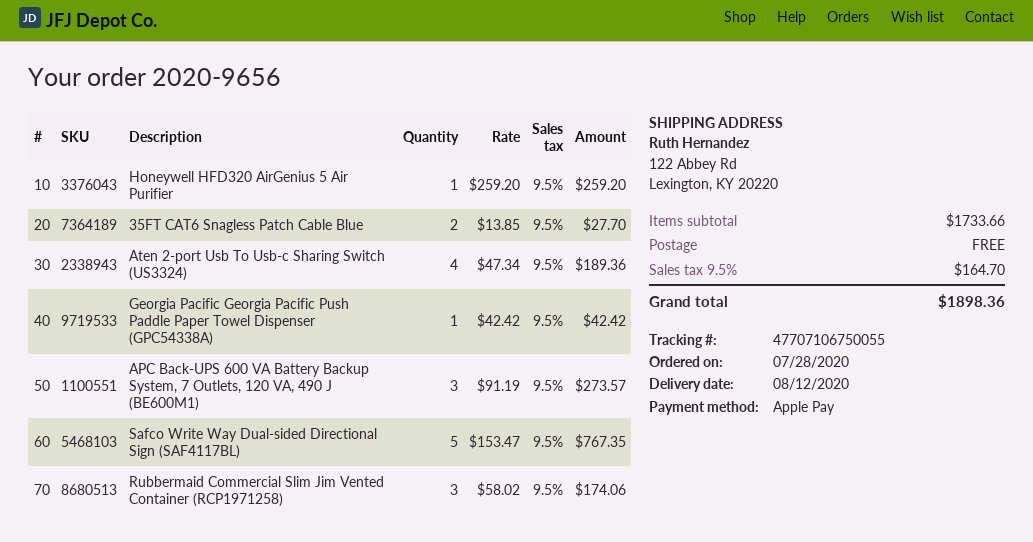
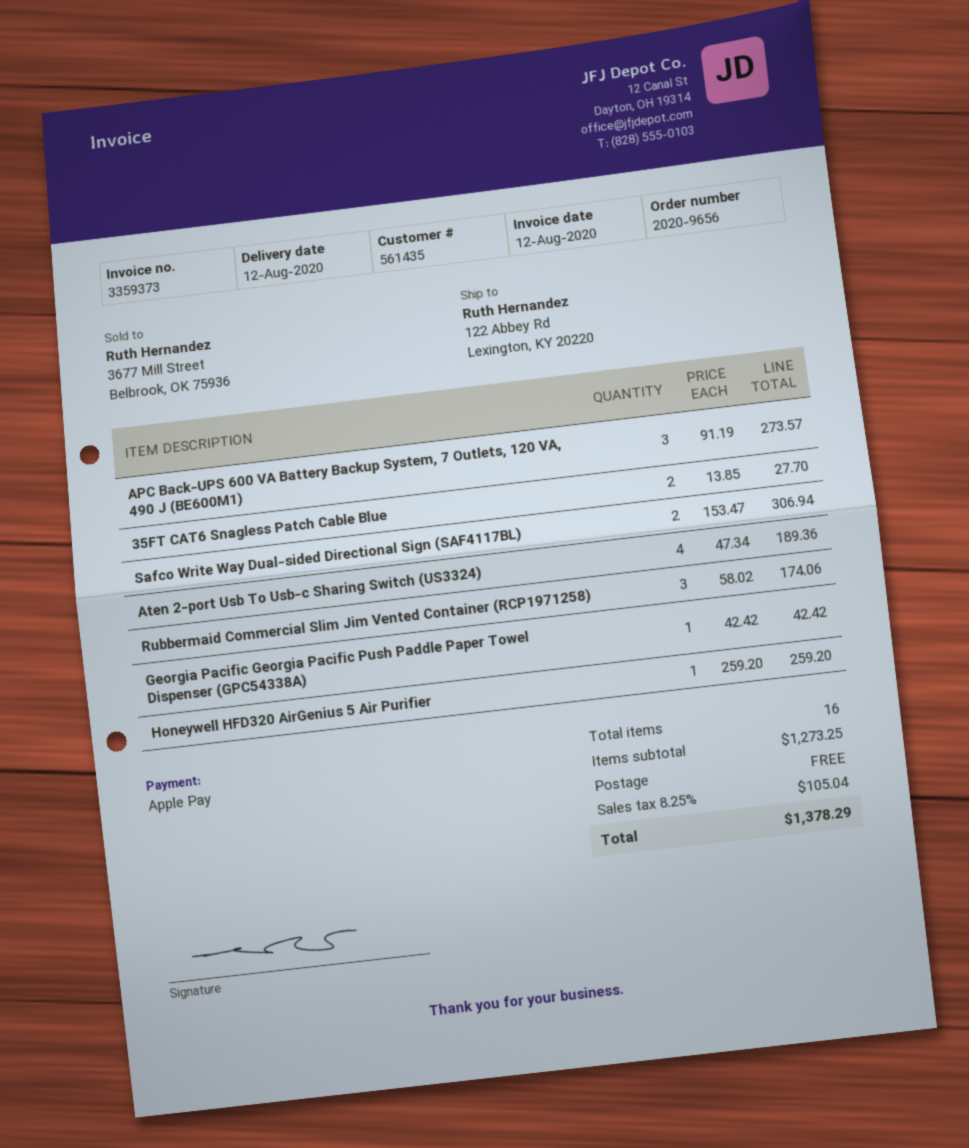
Safco Write Way Dual-sided Directional Sign (SAF4117BL): 5 x 153.47 = 767.35 -> 2 x 153.47 = 306.94
subtotal: 1733.66 -> 1273.25
tax: 9.5% = 164.70 -> 8.25% = 105.04
total: 1898.36 -> 1378.29

